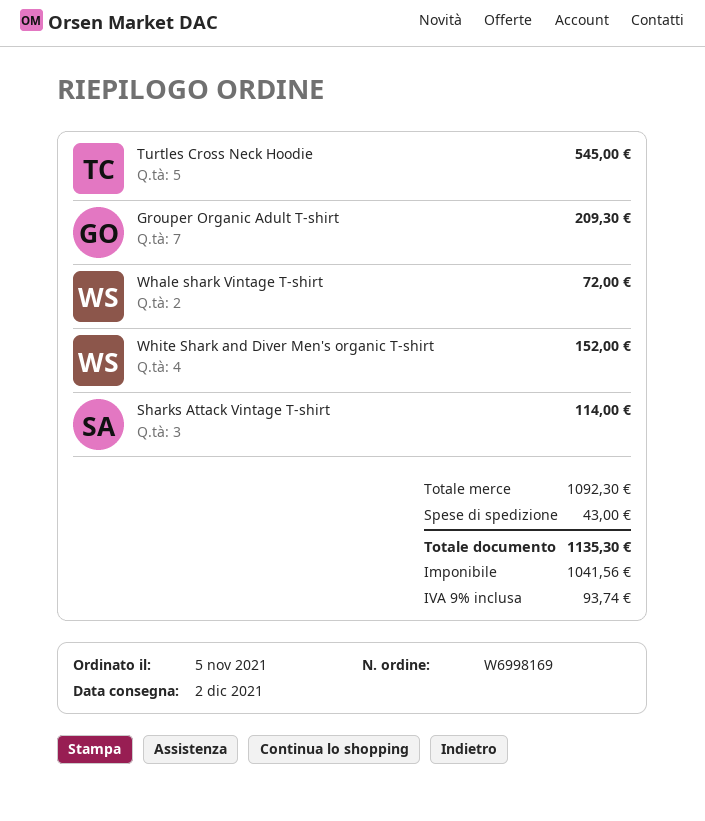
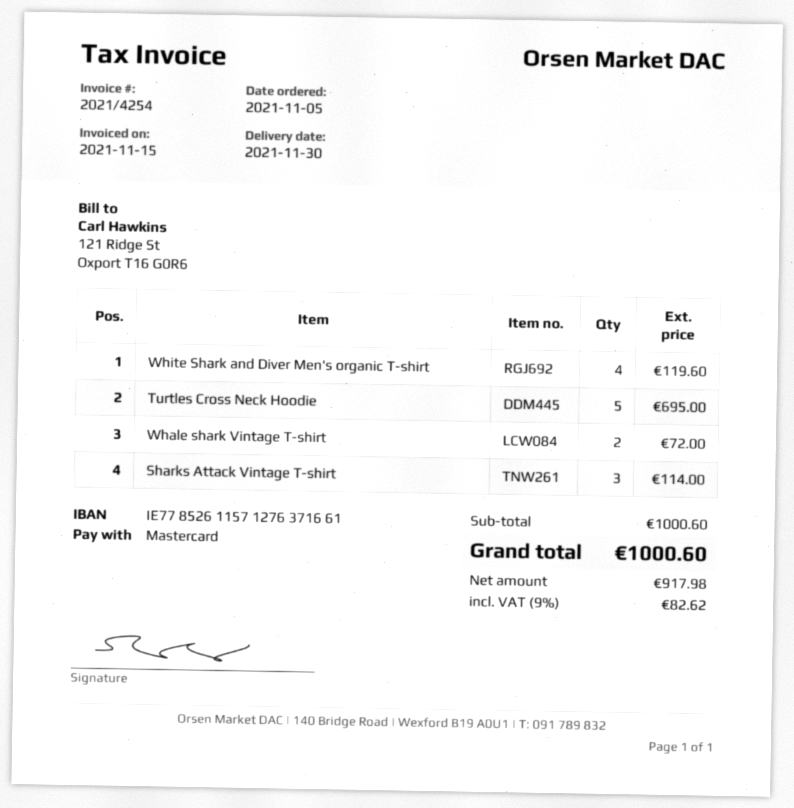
delivery date: 2021-12-02 -> 2021-11-30
Turtles Cross Neck Hoodie: 5 for 545.00 -> 5 for 695.00
Grouper Organic Adult T-shirt: 7 for 209.30 -> none
White Shark and Diver Men's organic T-shirt: 4 for 152.00 -> 4 for 119.60
subtotal: 1092.30 -> 1000.60
shipping: 43.00 -> none
net: 1041.56 -> 917.98
tax: 9% = 93.74 -> 9% = 82.62
total: 1135.30 -> 1000.60

